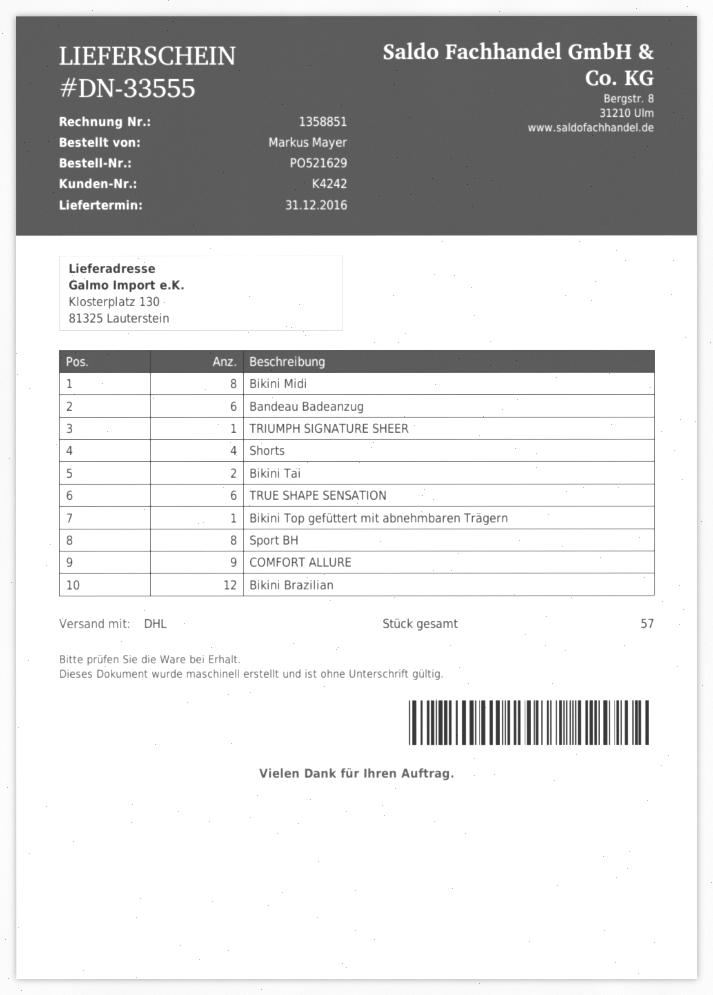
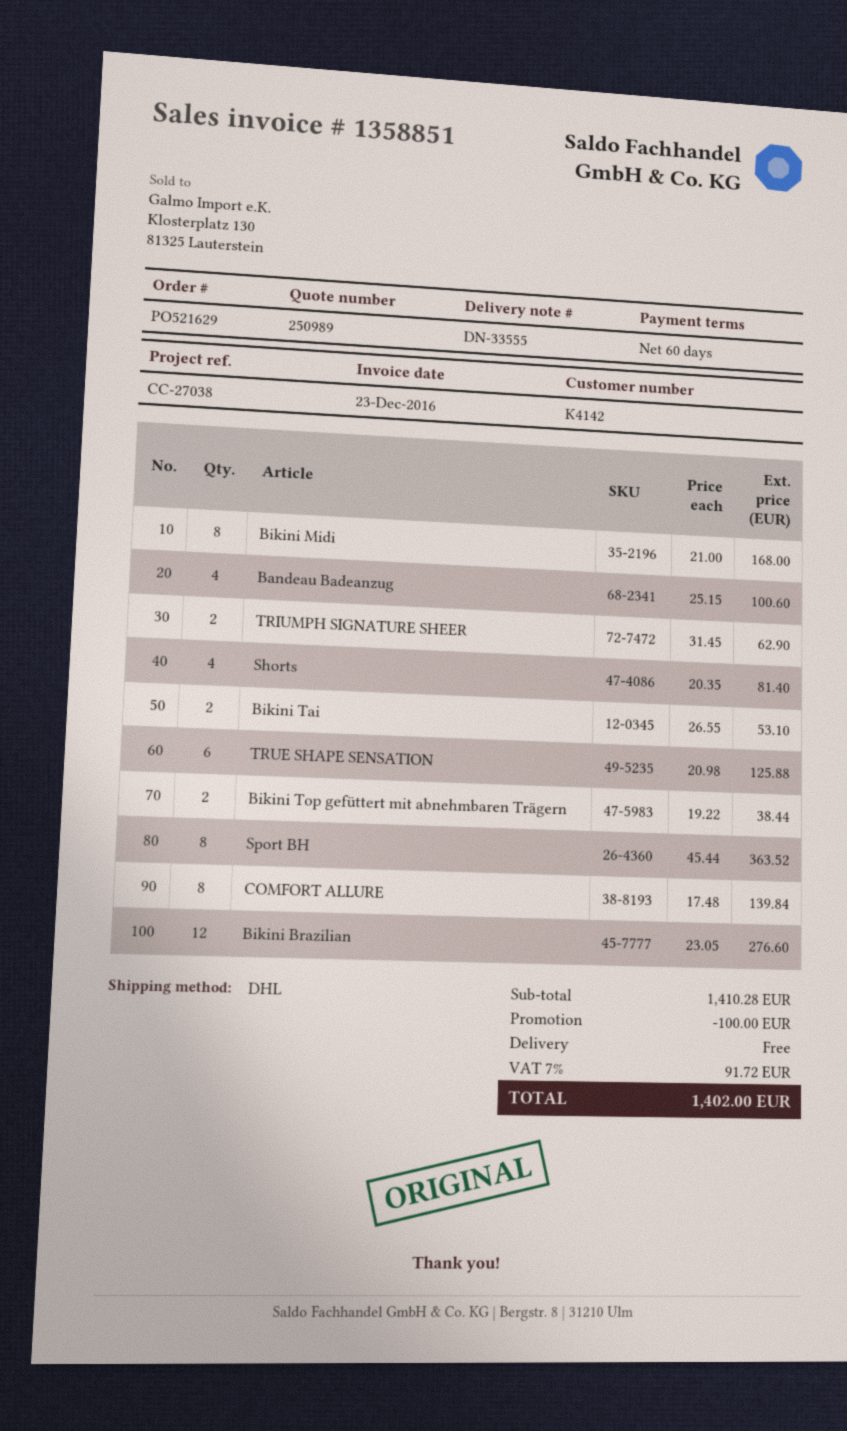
customer number: K4242 -> K4142
Bandeau Badeanzug: 6 -> 4
TRIUMPH SIGNATURE SHEER: 1 -> 2
Bikini Top gefüttert mit abnehmbaren Trägern: 1 -> 2
COMFORT ALLURE: 9 -> 8

